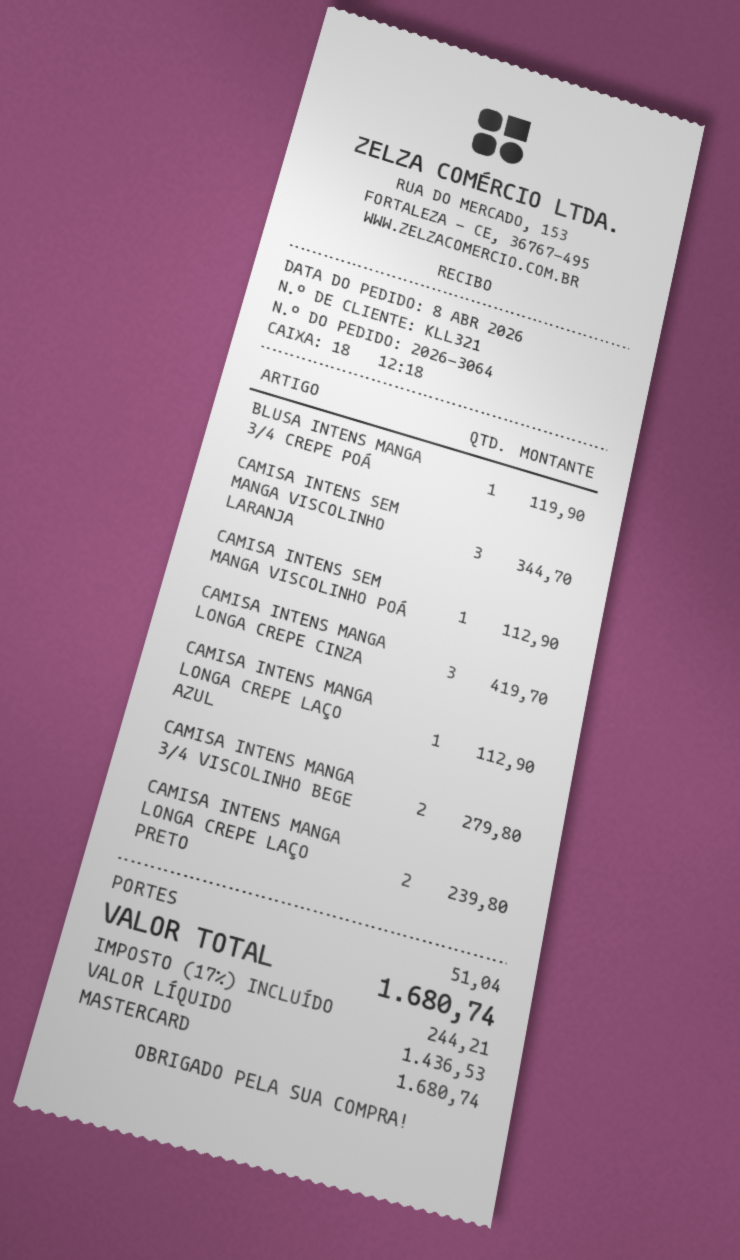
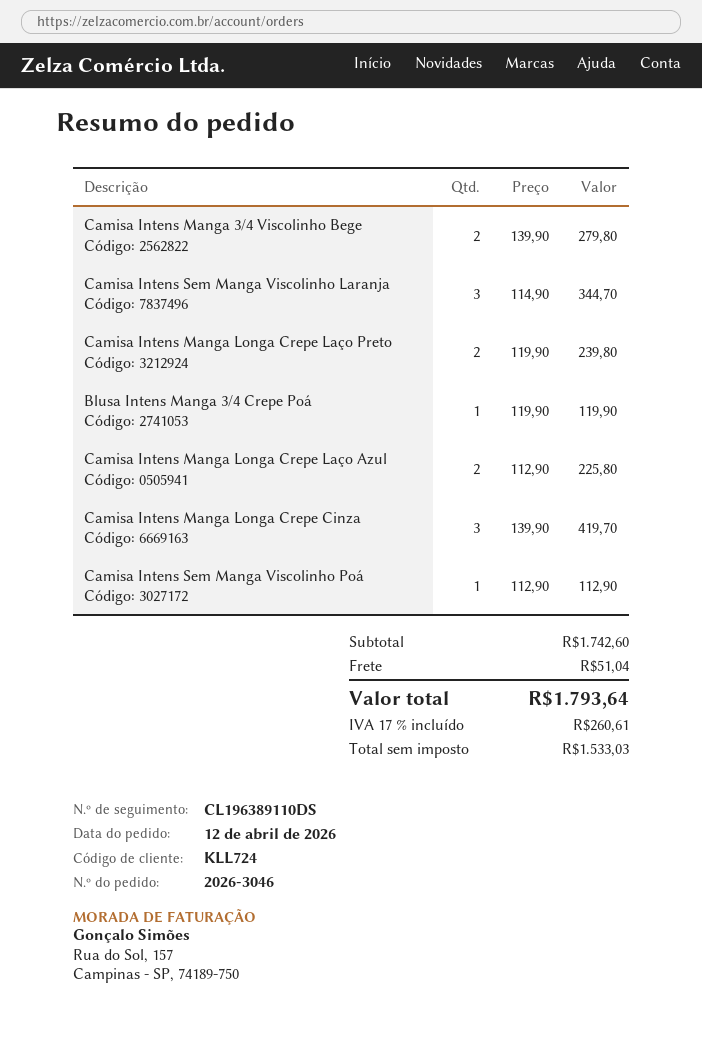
order number: 2026-3064 -> 2026-3046
order date: 2026-04-08 -> 2026-04-12
customer number: KLL321 -> KLL724
CAMISA INTENS MANGA LONGA CREPE LAÇO AZUL: 1 for 112.90 -> 2 for 225.80
net: 1436.53 -> 1533.03
tax: 17% = 244.21 -> 17% = 260.61
total: 1680.74 -> 1793.64

